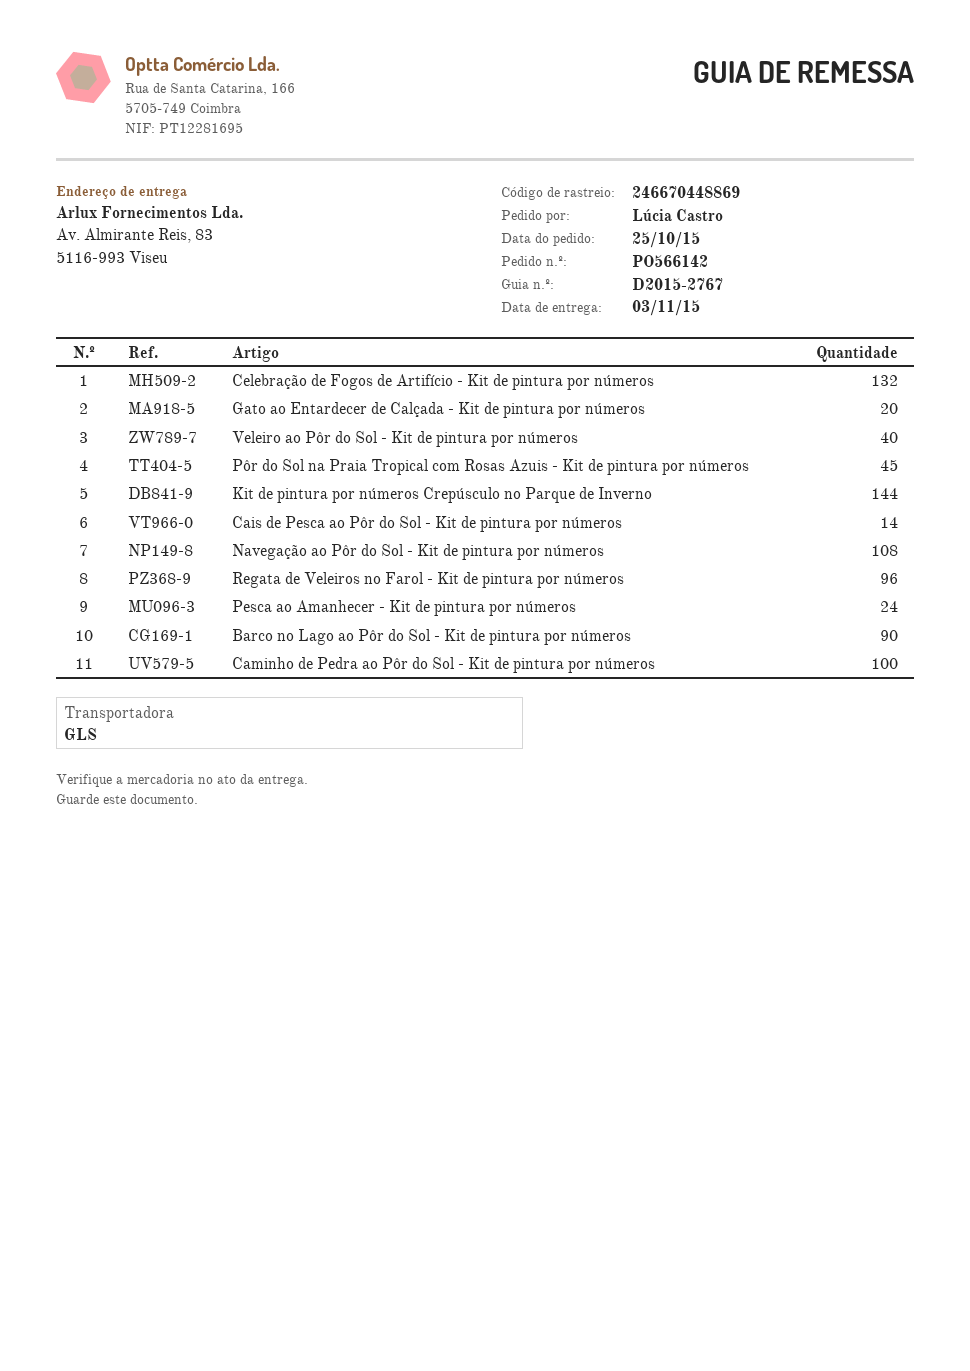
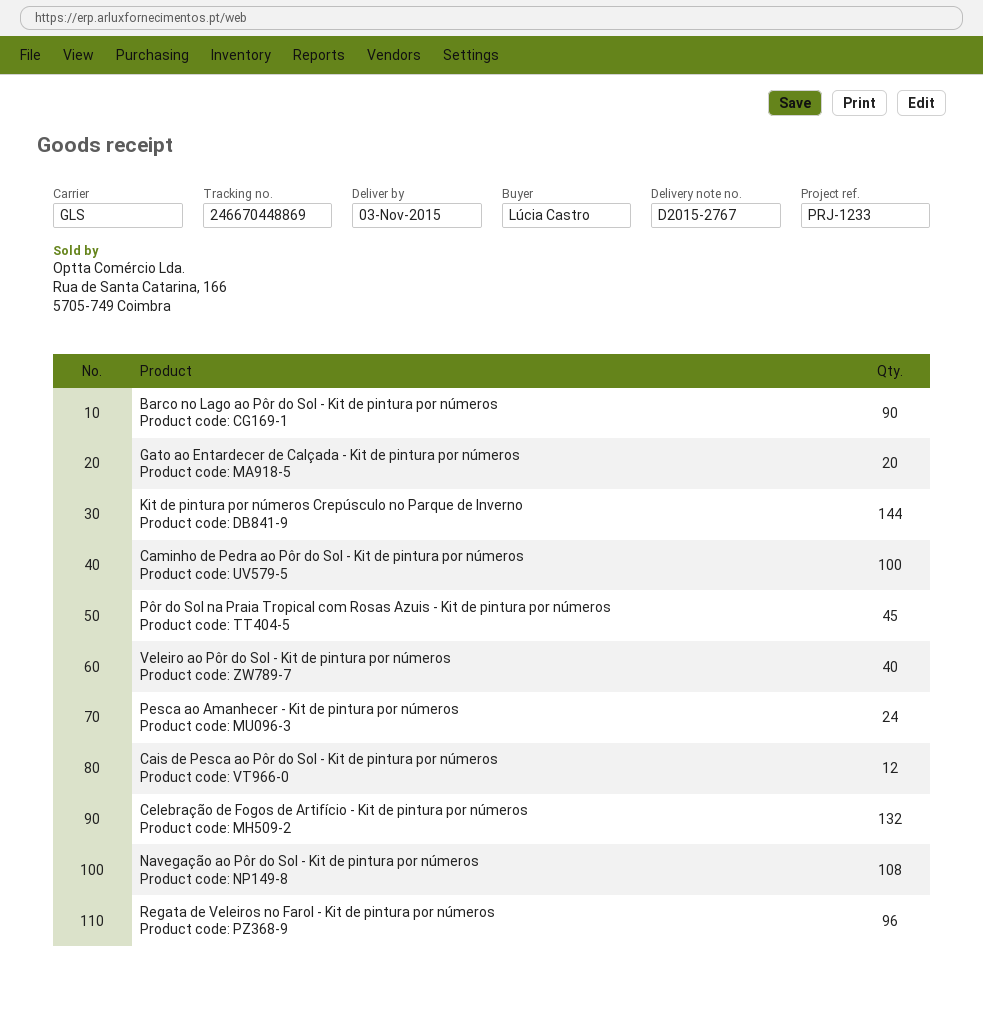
Cais de Pesca ao Pôr do Sol - Kit de pintura por números: 14 -> 12

